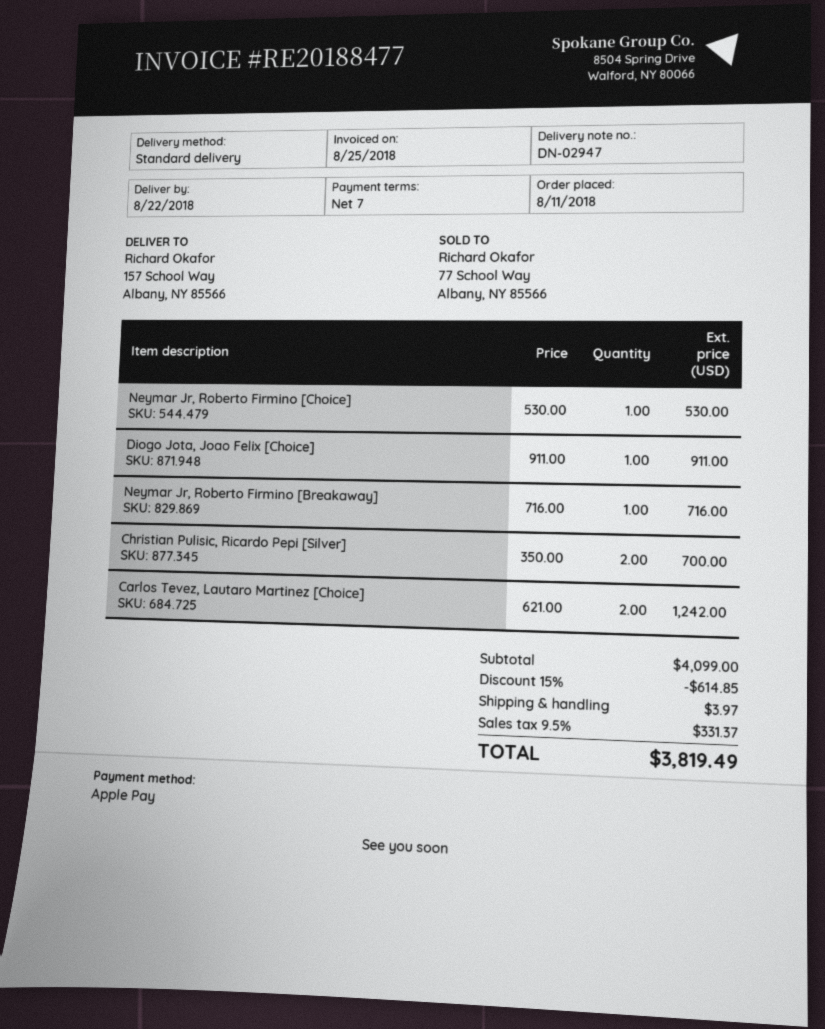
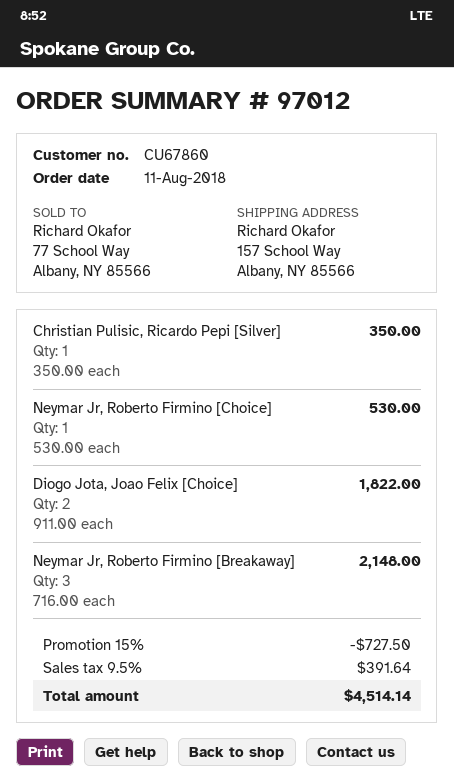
Diogo Jota, Joao Felix [Choice]: 1 x 911.00 = 911.00 -> 2 x 911.00 = 1822.00
Neymar Jr, Roberto Firmino [Breakaway]: 1 x 716.00 = 716.00 -> 3 x 716.00 = 2148.00
Christian Pulisic, Ricardo Pepi [Silver]: 2 x 350.00 = 700.00 -> 1 x 350.00 = 350.00
Carlos Tevez, Lautaro Martinez [Choice]: 2 x 621.00 = 1242.00 -> none
discount: 15% = 614.85 -> 15% = 727.50
shipping: 3.97 -> none
tax: 9.5% = 331.37 -> 9.5% = 391.64
total: 3819.49 -> 4514.14

